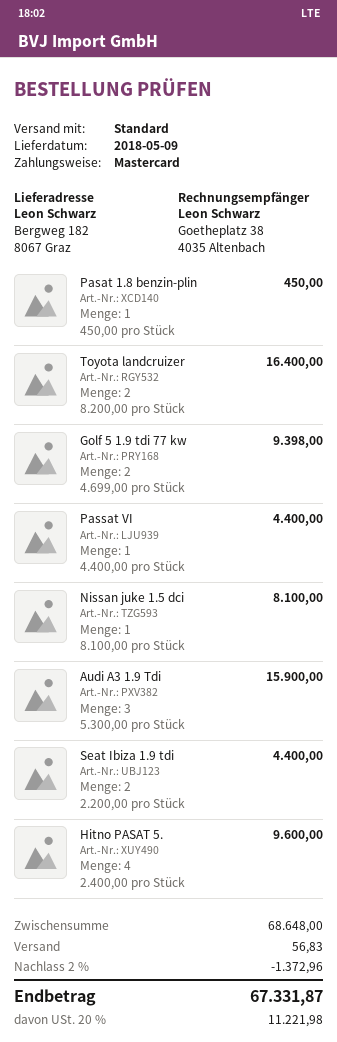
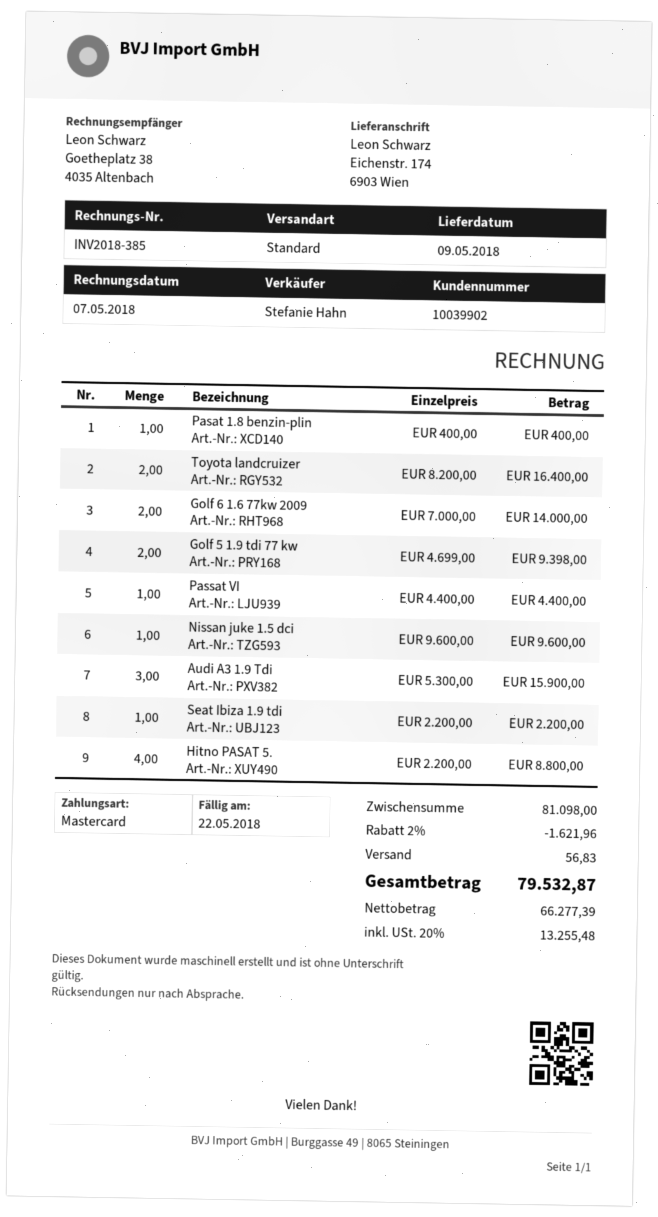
ship to: Bergweg 182, 8067 Graz -> Eichenstr. 174, 6903 Wien
Pasat 1.8 benzin-plin: 1 x 450.00 = 450.00 -> 1 x 400.00 = 400.00
Nissan juke 1.5 dci: 1 x 8100.00 = 8100.00 -> 1 x 9600.00 = 9600.00
Seat Ibiza 1.9 tdi: 2 x 2200.00 = 4400.00 -> 1 x 2200.00 = 2200.00
Hitno PASAT 5.: 4 x 2400.00 = 9600.00 -> 4 x 2200.00 = 8800.00
Golf 6 1.6 77kw 2009: none -> 2 x 7000.00 = 14000.00
subtotal: 68648.00 -> 81098.00
discount: 2% = 1372.96 -> 2% = 1621.96
tax: 20% = 11221.98 -> 20% = 13255.48
total: 67331.87 -> 79532.87

